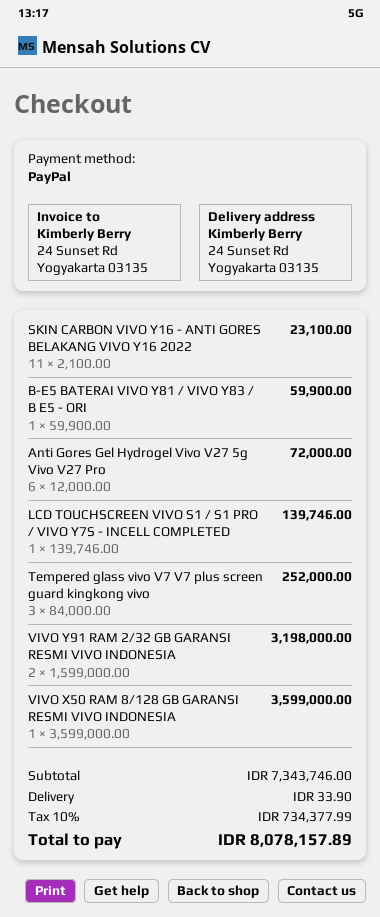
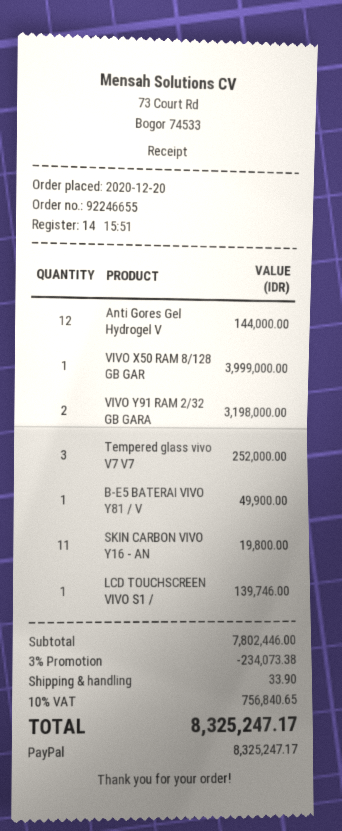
SKIN CARBON VIVO Y16 - ANTI GORES BELAKANG VIVO Y16 2022: 11 for 23100.00 -> 11 for 19800.00
B-E5 BATERAI VIVO Y81 / VIVO Y83 / B E5 - ORI: 1 for 59900.00 -> 1 for 49900.00
Anti Gores Gel Hydrogel Vivo V27 5g Vivo V27 Pro: 6 for 72000.00 -> 12 for 144000.00
VIVO X50 RAM 8/128 GB GARANSI RESMI VIVO INDONESIA: 1 for 3599000.00 -> 1 for 3999000.00
subtotal: 7343746.00 -> 7802446.00
discount: none -> 3% = 234073.38
tax: 10% = 734377.99 -> 10% = 756840.65
total: 8078157.89 -> 8325247.17

